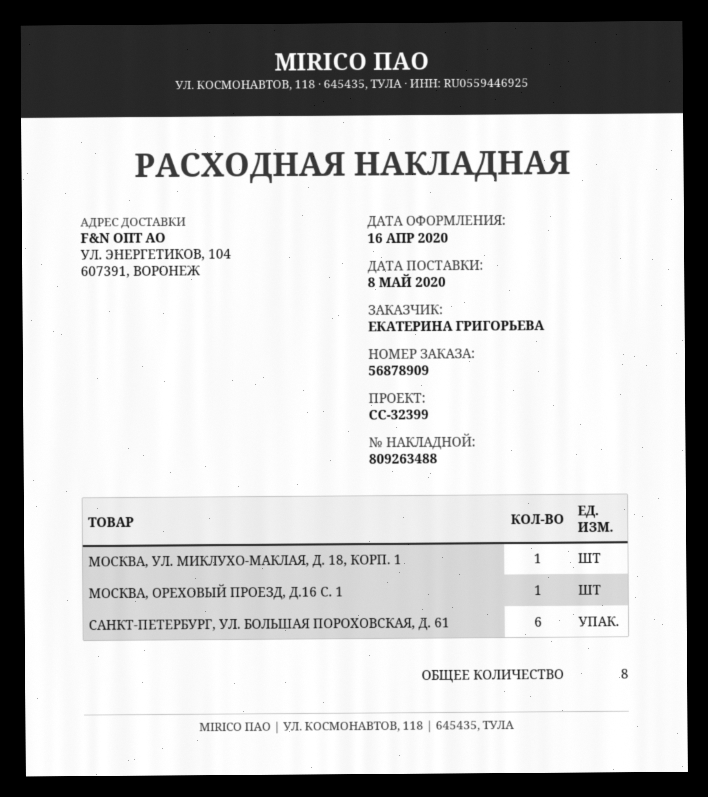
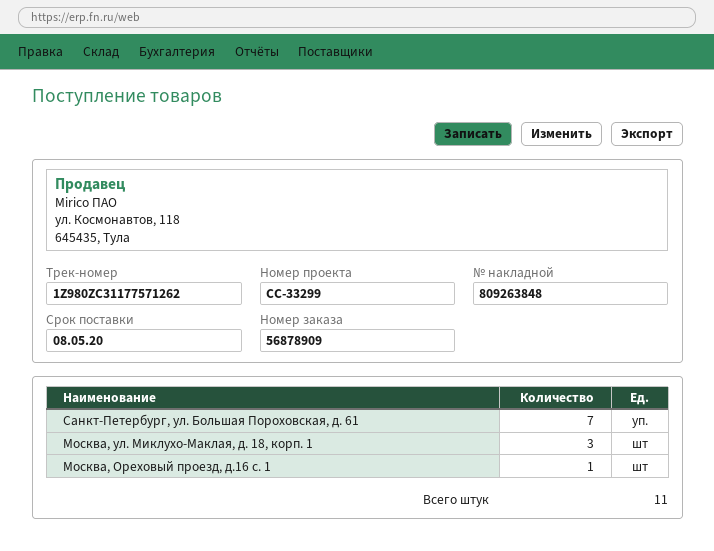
delivery note number: 809263488 -> 809263848
reference: CC-32399 -> CC-33299
МОСКВА, УЛ. МИКЛУХО-МАКЛАЯ, Д. 18, КОРП. 1: 1 -> 3
САНКТ-ПЕТЕРБУРГ, УЛ. БОЛЬШАЯ ПОРОХОВСКАЯ, Д. 61: 6 -> 7
total quantity: 8 -> 11

